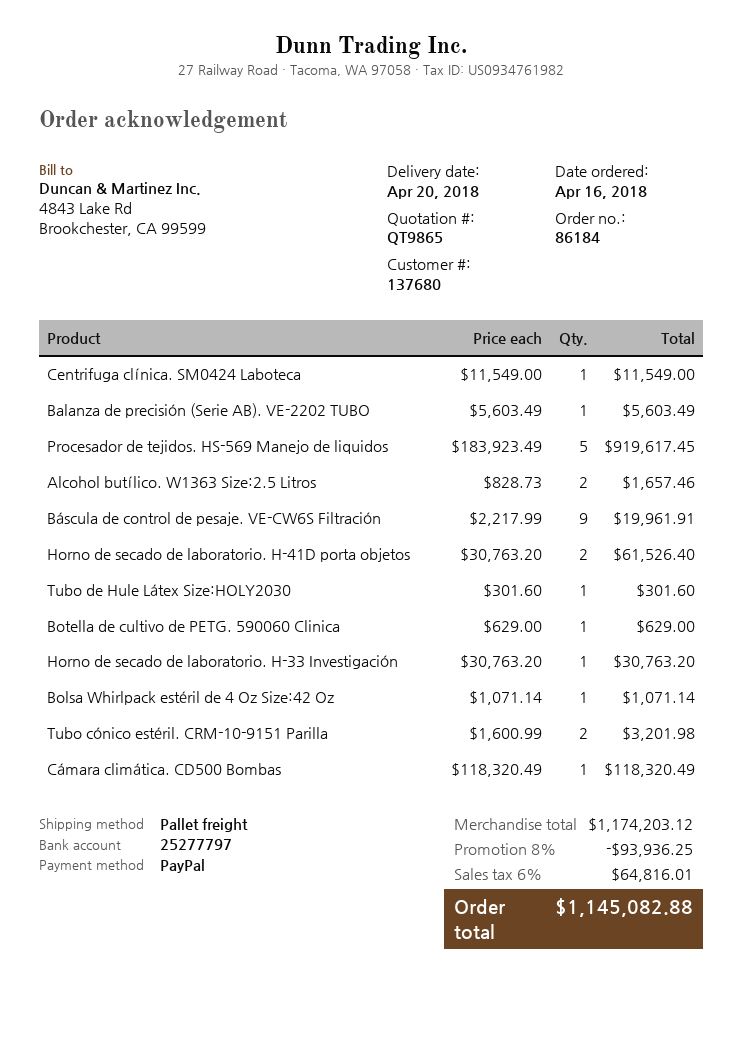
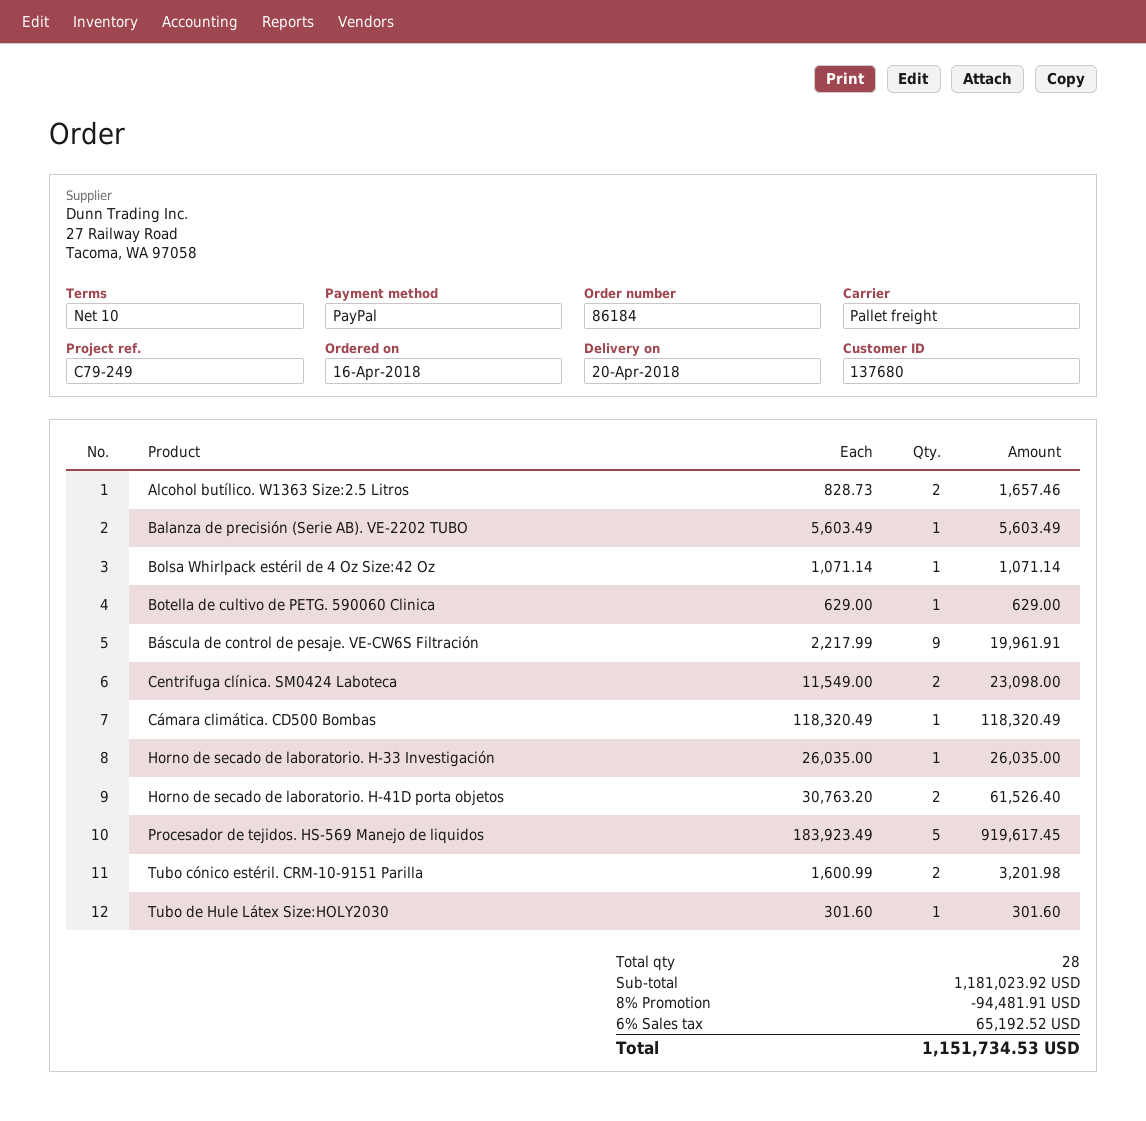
Centrifuga clínica. SM0424 Laboteca: 1 x 11549.00 = 11549.00 -> 2 x 11549.00 = 23098.00
Horno de secado de laboratorio. H-33 Investigación: 1 x 30763.20 = 30763.20 -> 1 x 26035.00 = 26035.00
subtotal: 1174203.12 -> 1181023.92
discount: 8% = 93936.25 -> 8% = 94481.91
tax: 6% = 64816.01 -> 6% = 65192.52
total: 1145082.88 -> 1151734.53

